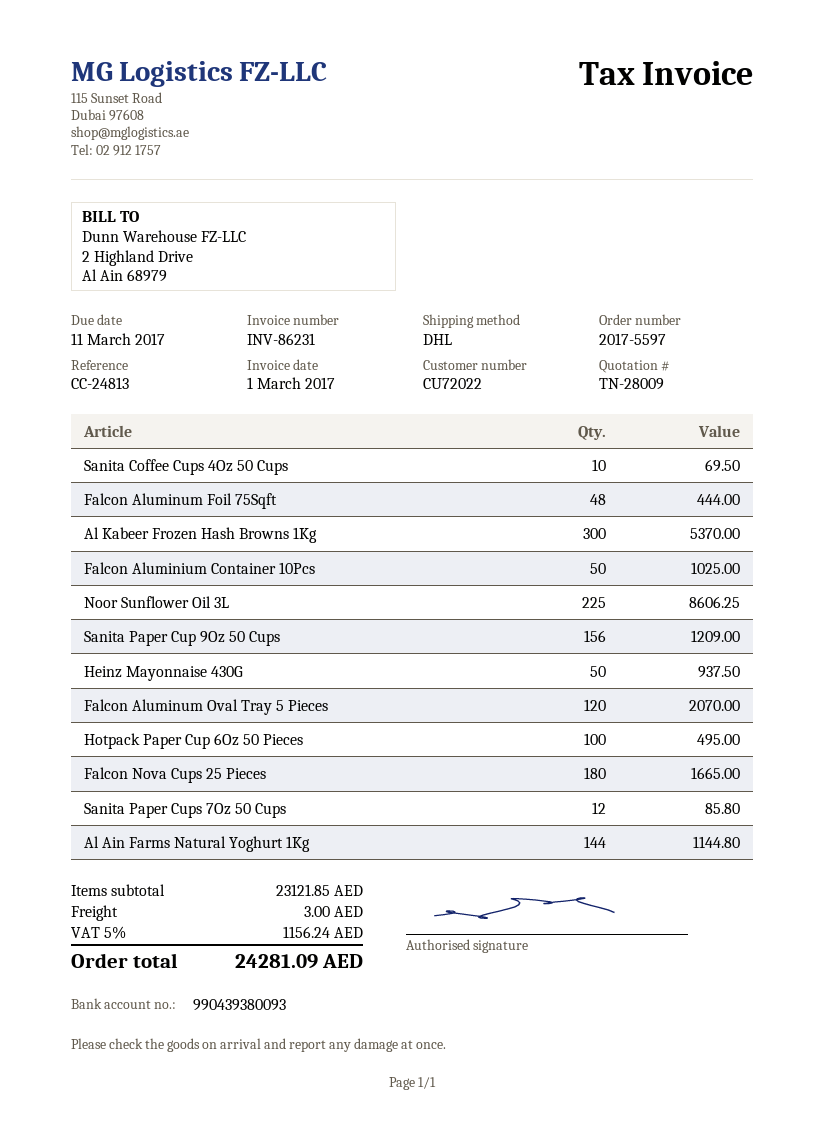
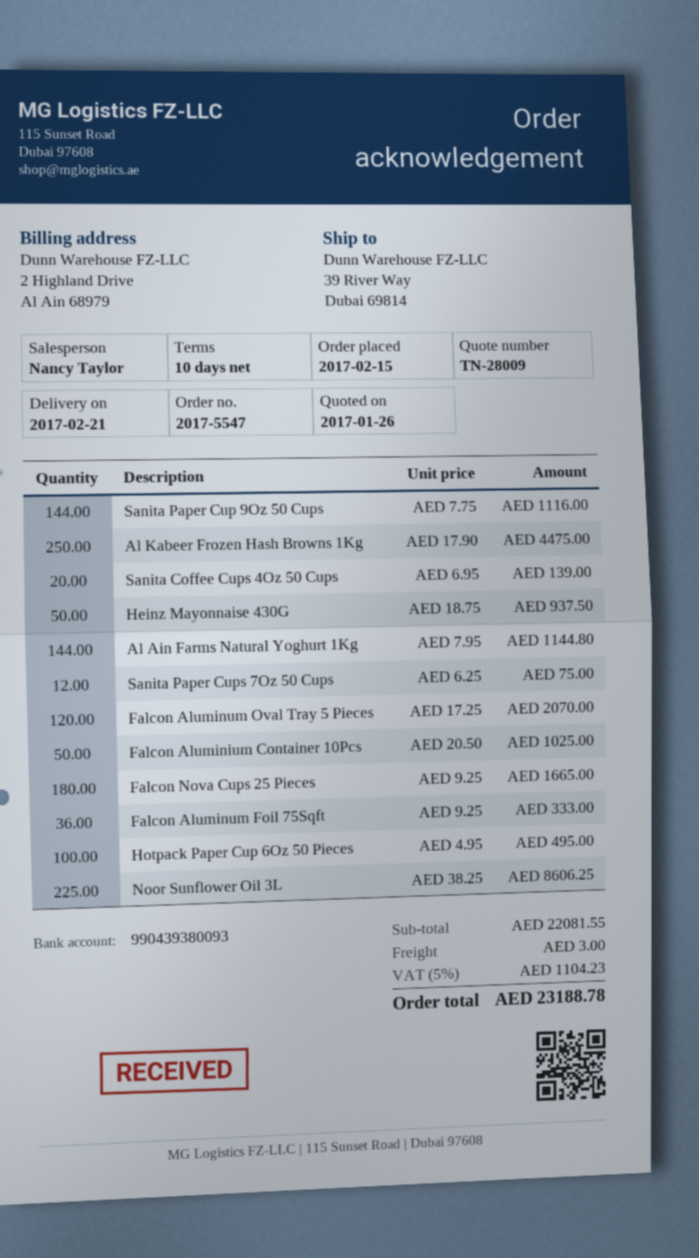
order number: 2017-5597 -> 2017-5547
Sanita Coffee Cups 4Oz 50 Cups: 10 for 69.50 -> 20 for 139.00
Falcon Aluminum Foil 75Sqft: 48 for 444.00 -> 36 for 333.00
Al Kabeer Frozen Hash Browns 1Kg: 300 for 5370.00 -> 250 for 4475.00
Sanita Paper Cup 9Oz 50 Cups: 156 for 1209.00 -> 144 for 1116.00
Sanita Paper Cups 7Oz 50 Cups: 12 for 85.80 -> 12 for 75.00
subtotal: 23121.85 -> 22081.55
tax: 5% = 1156.24 -> 5% = 1104.23
total: 24281.09 -> 23188.78

